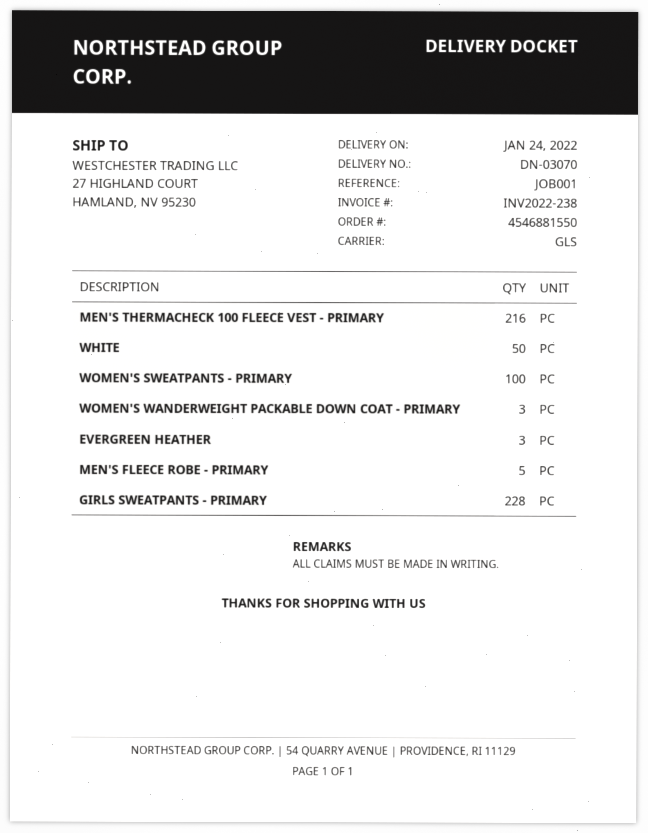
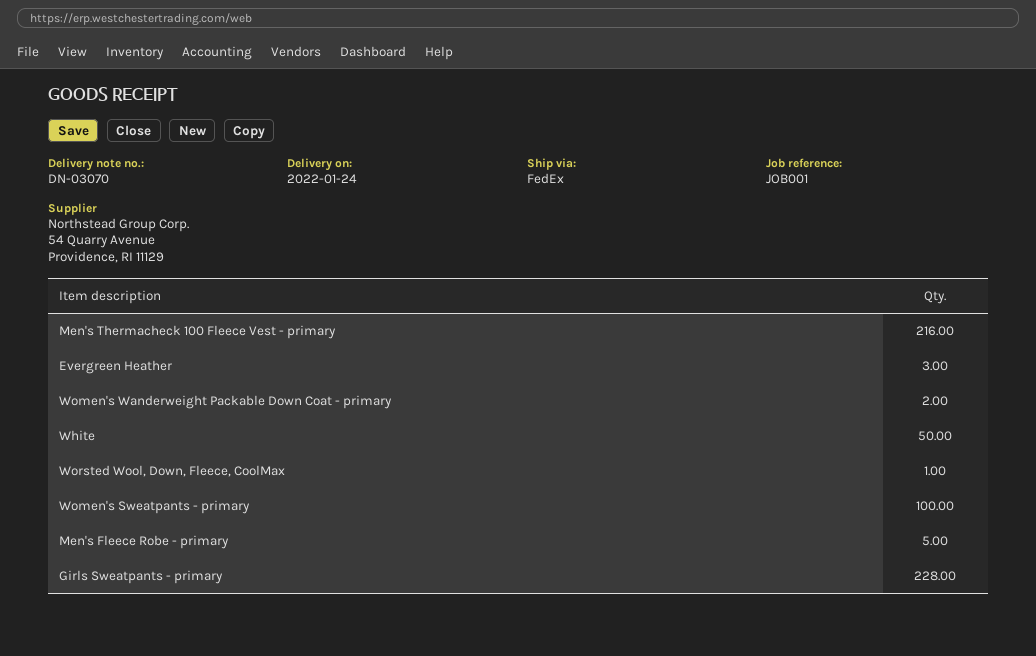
shipping method: GLS -> FedEx
WOMEN'S WANDERWEIGHT PACKABLE DOWN COAT - PRIMARY: 3 -> 2
Worsted Wool, Down, Fleece, CoolMax: none -> 1

